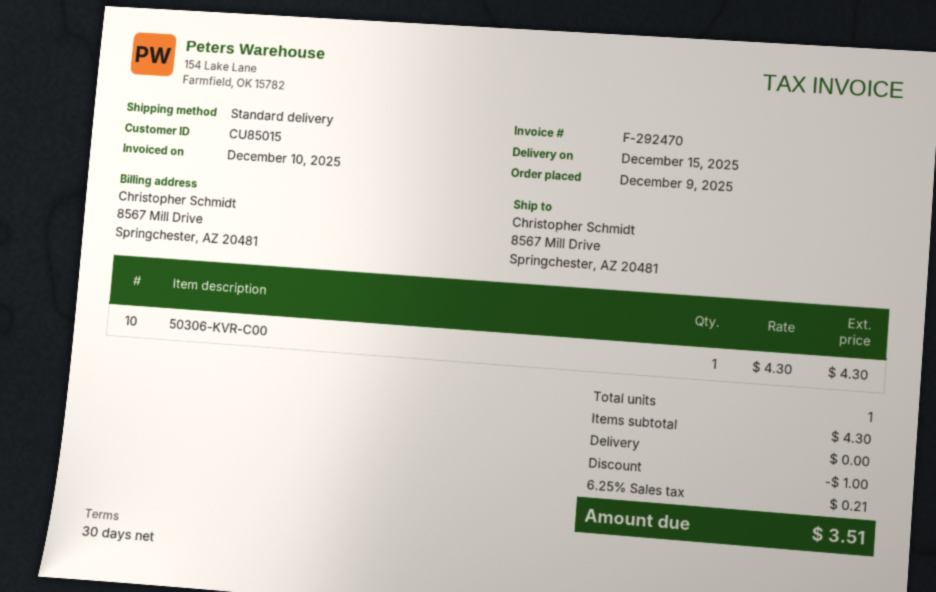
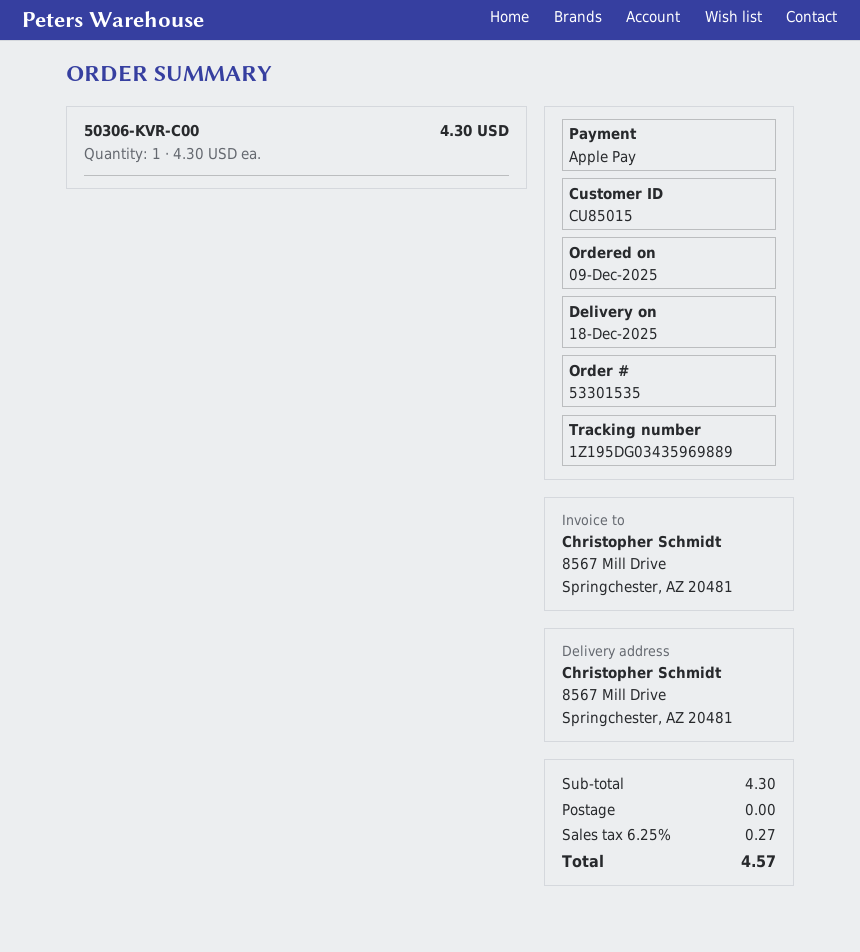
delivery date: 2025-12-15 -> 2025-12-18
discount: 1.00 -> none
tax: 6.25% = 0.21 -> 6.25% = 0.27
total: 3.51 -> 4.57

